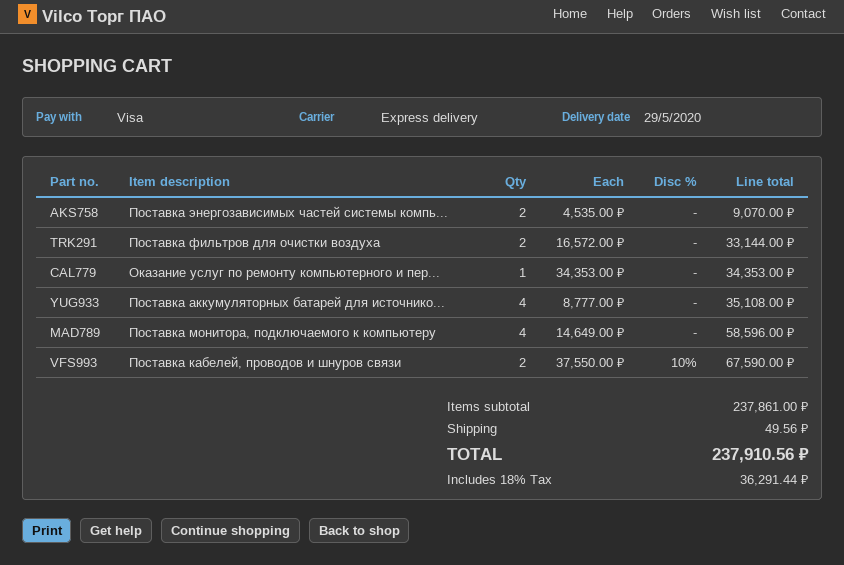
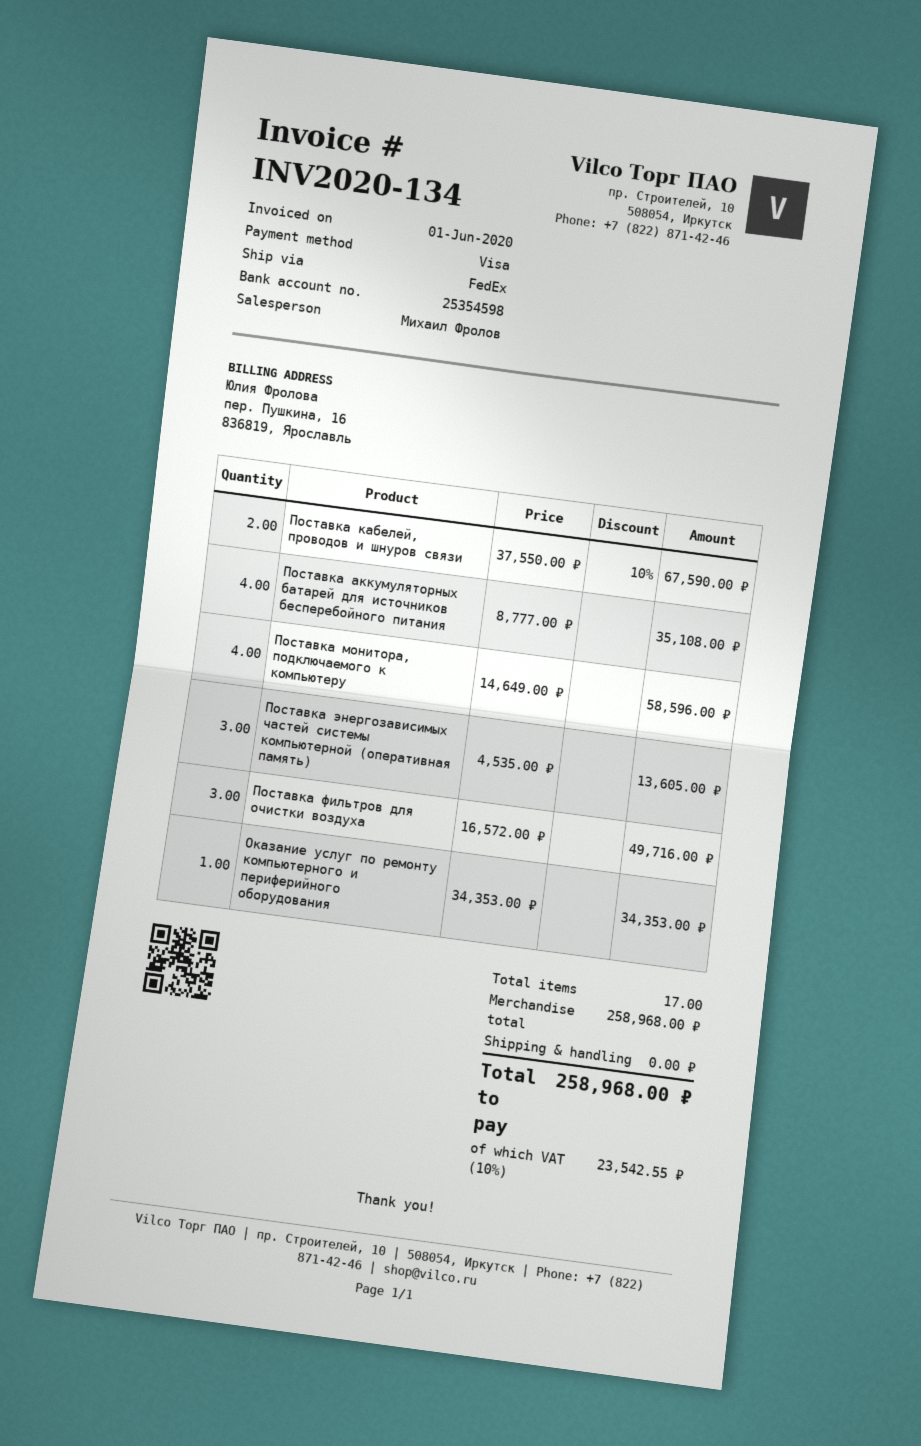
shipping method: express -> FedEx
Поставка энергозависимых частей системы компь...: 2 x 4535.00 = 9070.00 -> 3 x 4535.00 = 13605.00
Поставка фильтров для очистки воздуха: 2 x 16572.00 = 33144.00 -> 3 x 16572.00 = 49716.00
subtotal: 237861.00 -> 258968.00
shipping: 49.56 -> 0.00
tax: 18% = 36291.44 -> 10% = 23542.55
total: 237910.56 -> 258968.00

